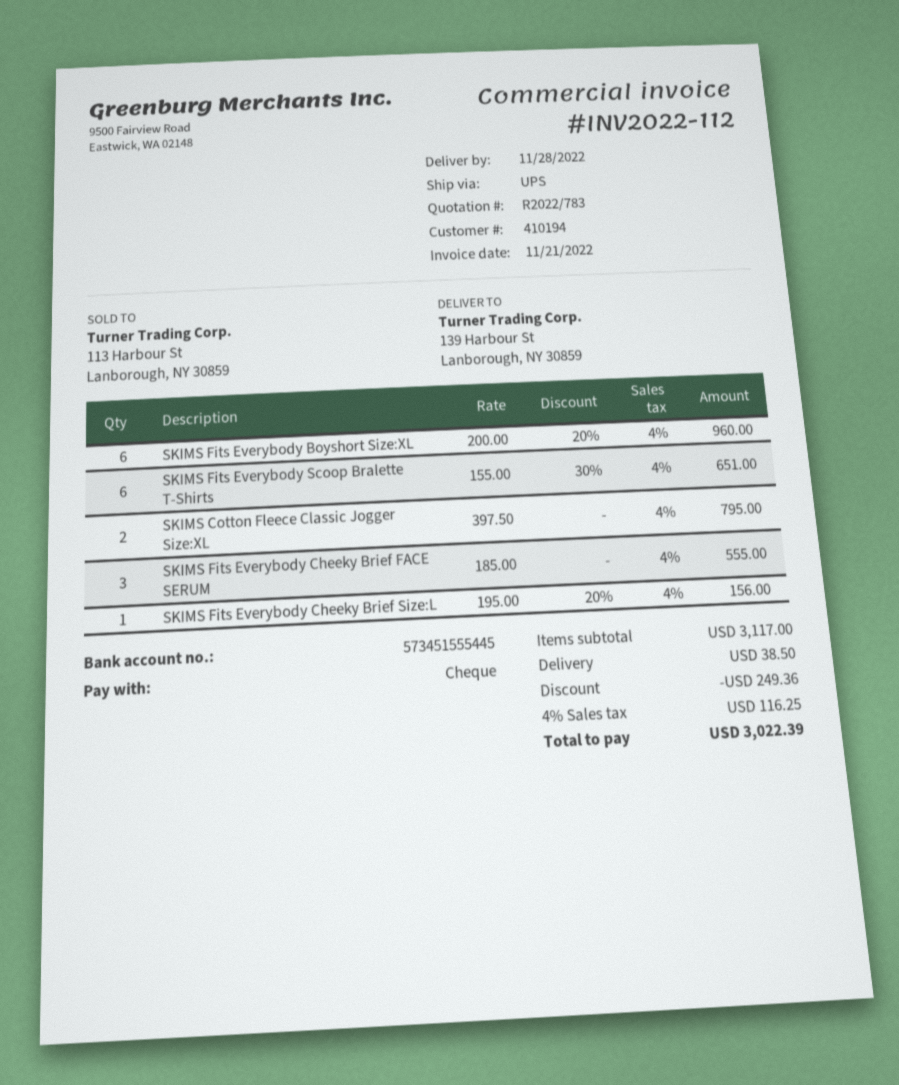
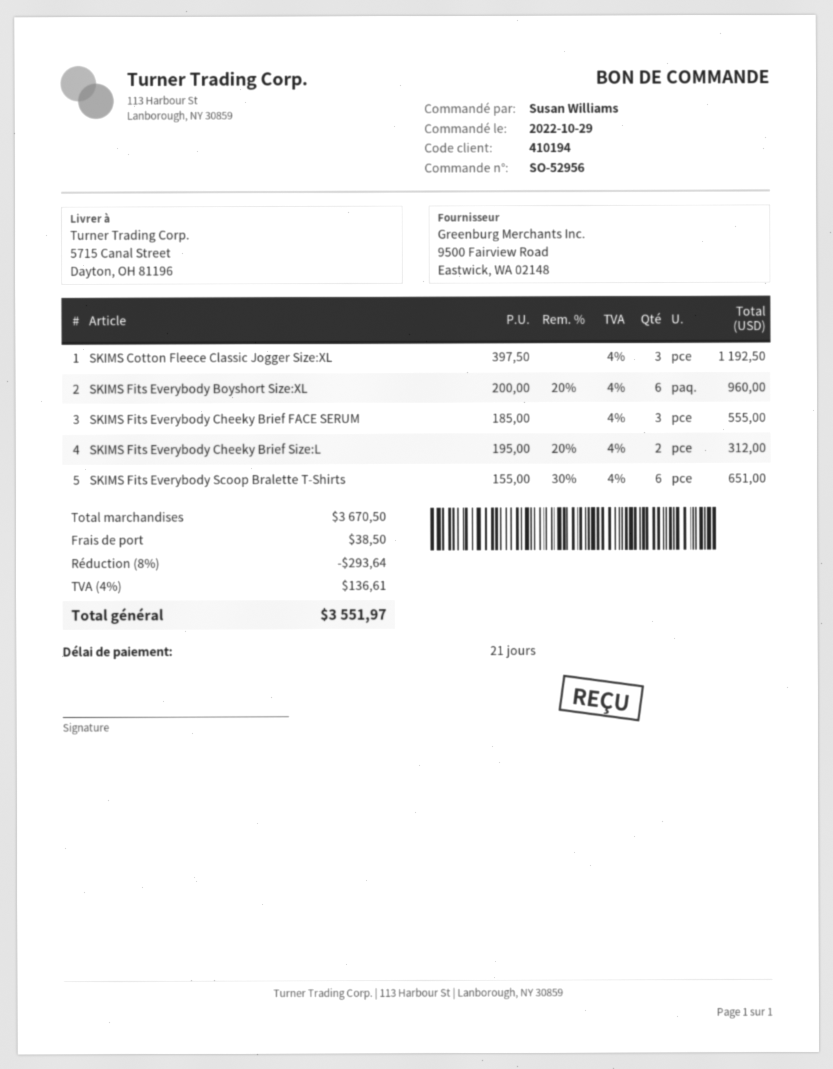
ship to: 139 Harbour St, Lanborough, NY 30859 -> 5715 Canal Street, Dayton, OH 81196
SKIMS Cotton Fleece Classic Jogger Size:XL: 2 x 397.50 = 795.00 -> 3 x 397.50 = 1192.50
SKIMS Fits Everybody Cheeky Brief Size:L: 1 x 195.00 - 20% = 156.00 -> 2 x 195.00 - 20% = 312.00
subtotal: 3117.00 -> 3670.50
discount: 249.36 -> 293.64
tax: 4% = 116.25 -> 4% = 136.61
total: 3022.39 -> 3551.97

